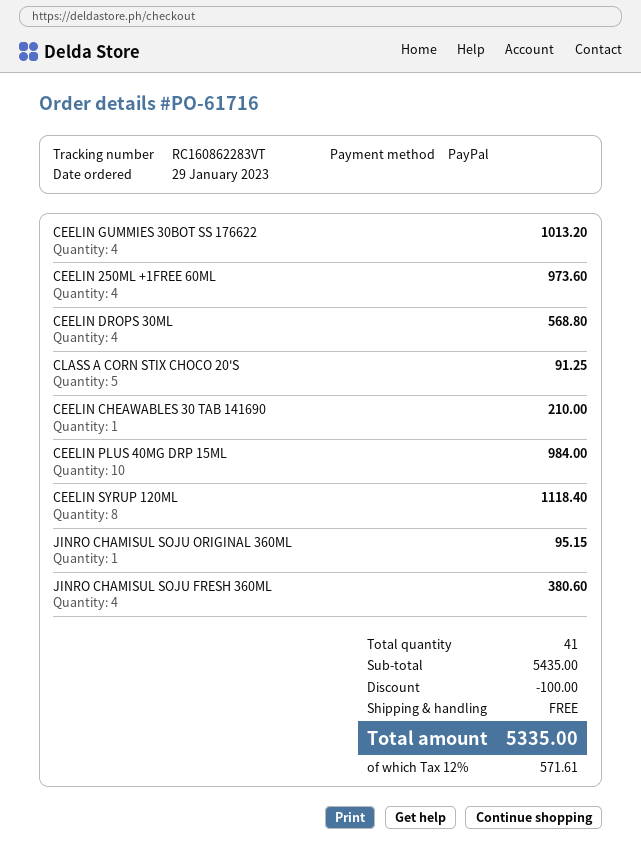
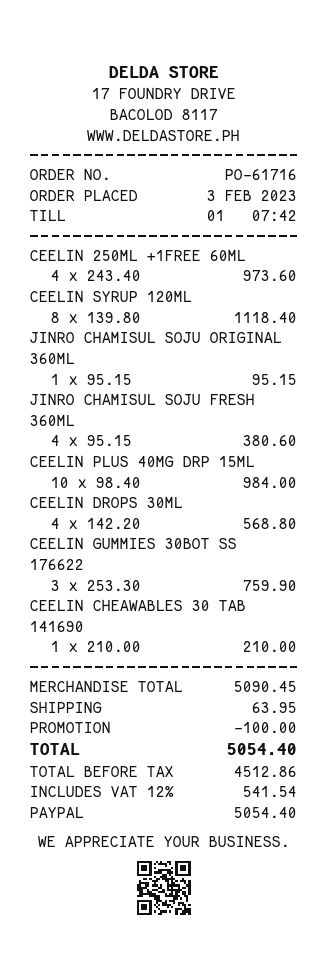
order date: 2023-01-29 -> 2023-02-03
CEELIN GUMMIES 30BOT SS 176622: 4 for 1013.20 -> 3 for 759.90
CLASS A CORN STIX CHOCO 20'S: 5 for 91.25 -> none
subtotal: 5435.00 -> 5090.45
shipping: 0.00 -> 63.95
tax: 12% = 571.61 -> 12% = 541.54
total: 5335.00 -> 5054.40

